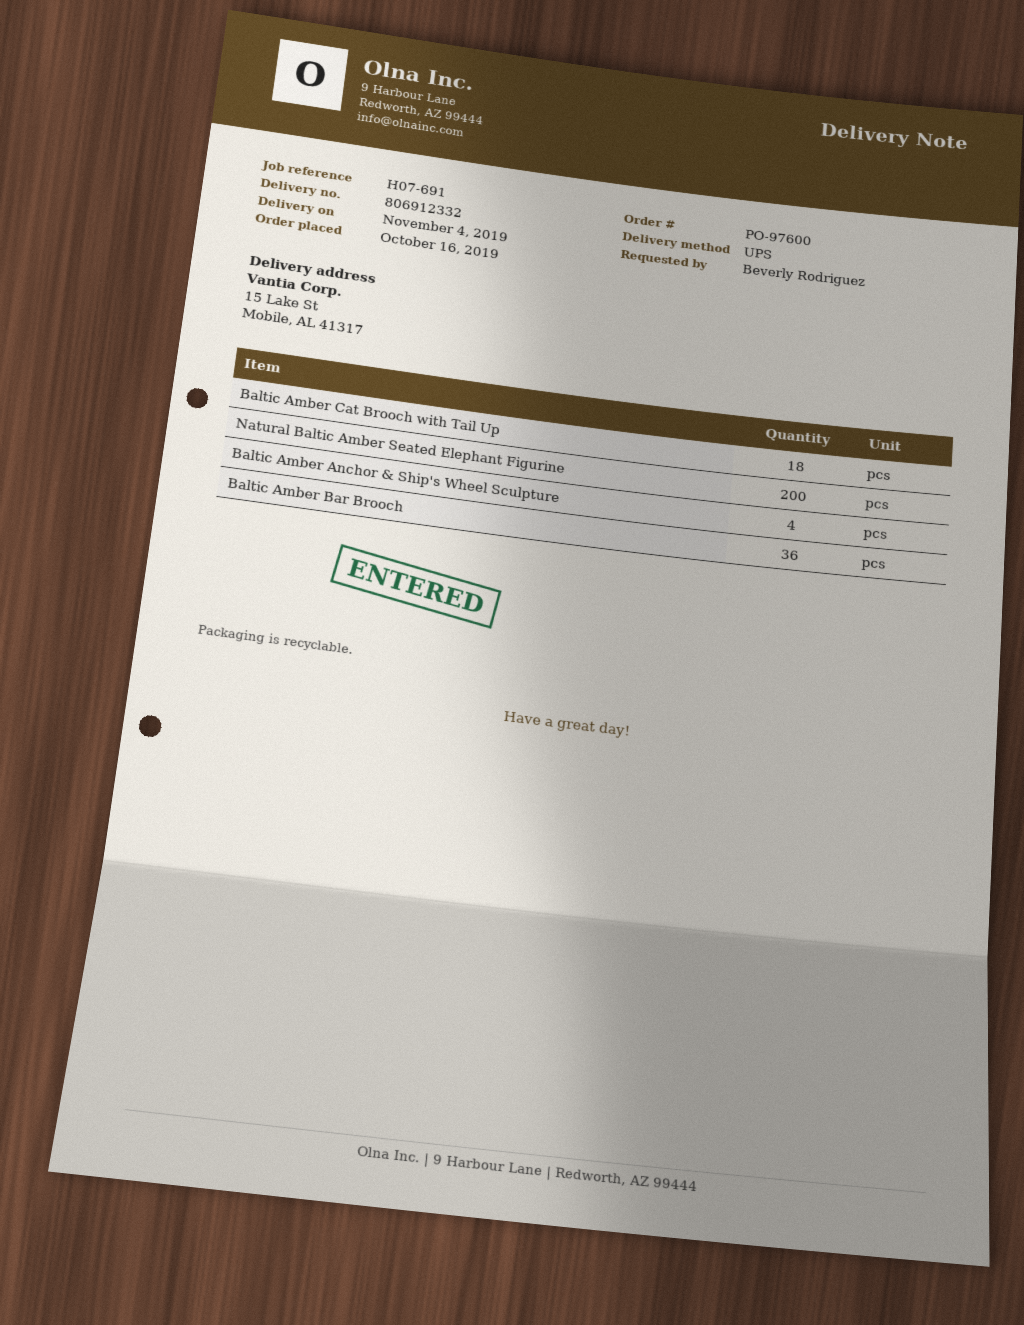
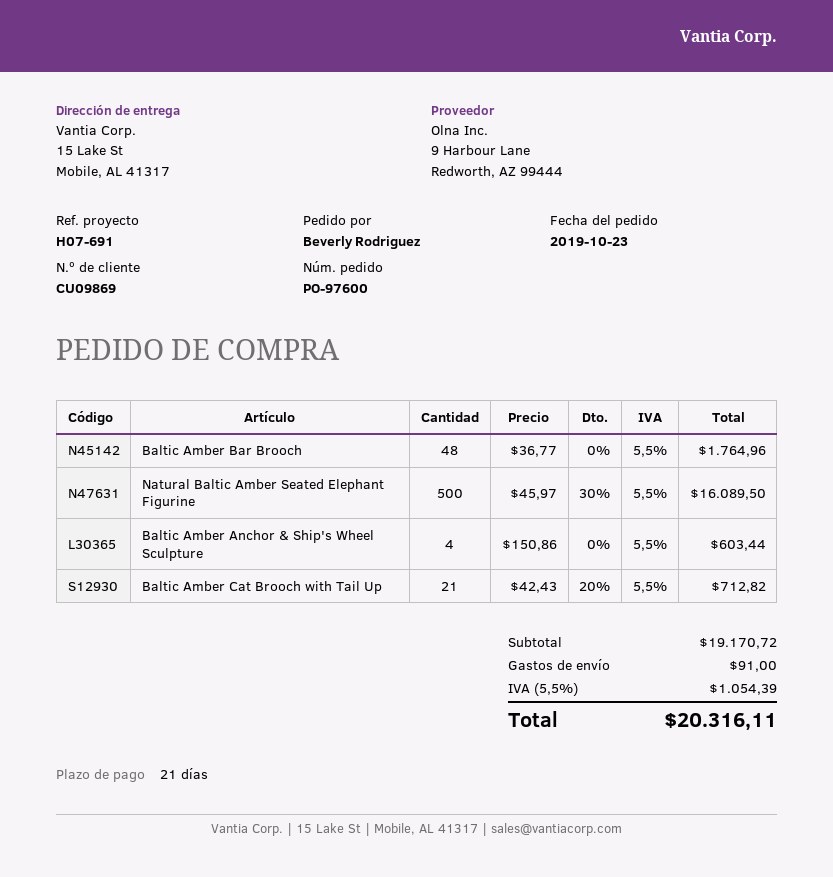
order date: 2019-10-16 -> 2019-10-23
Baltic Amber Cat Brooch with Tail Up: 18 -> 21
Natural Baltic Amber Seated Elephant Figurine: 200 -> 500
Baltic Amber Bar Brooch: 36 -> 48

